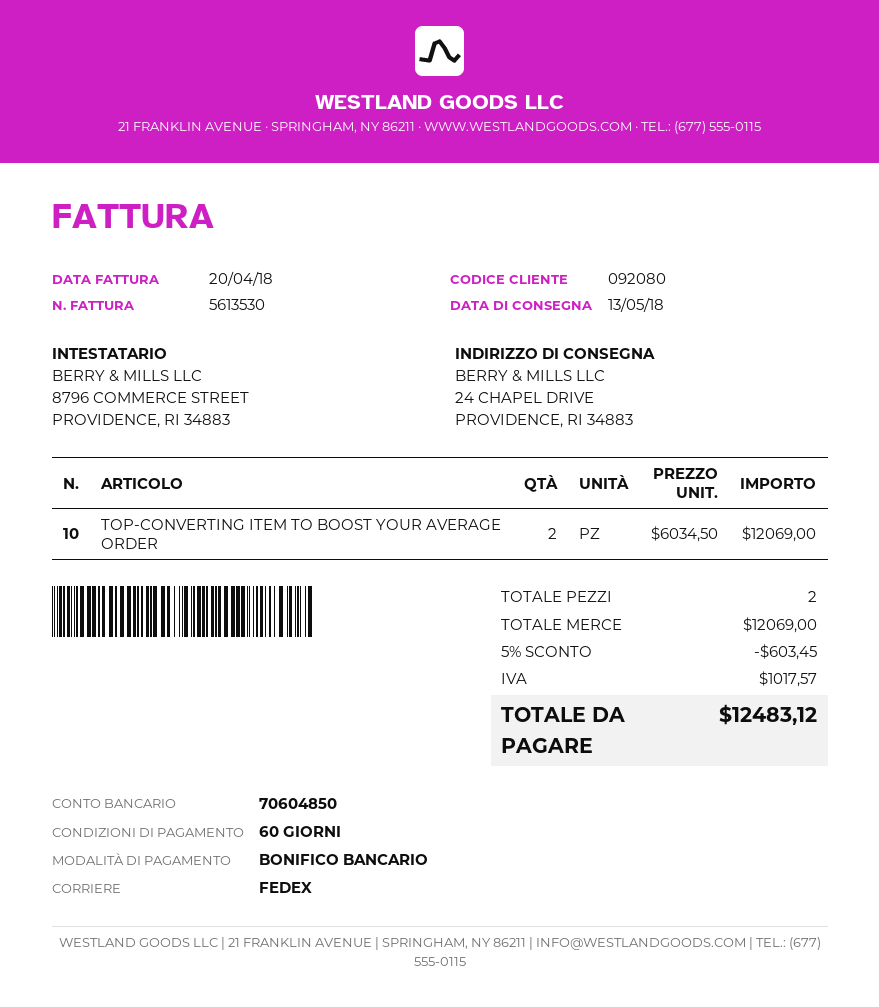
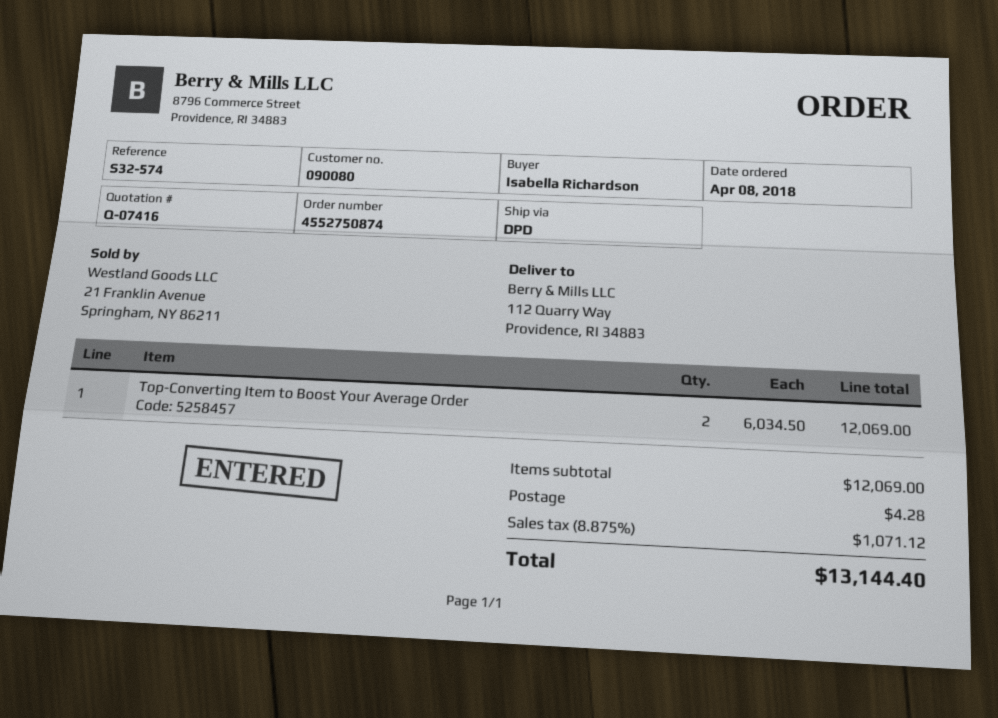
customer number: 092080 -> 090080
shipping method: FedEx -> DPD
ship to: 24 CHAPEL DRIVE, PROVIDENCE, RI 34883 -> 112 Quarry Way, Providence, RI 34883
discount: 5% = 603.45 -> none
shipping: none -> 4.28
tax: 1017.57 -> 1071.12
total: 12483.12 -> 13144.40

